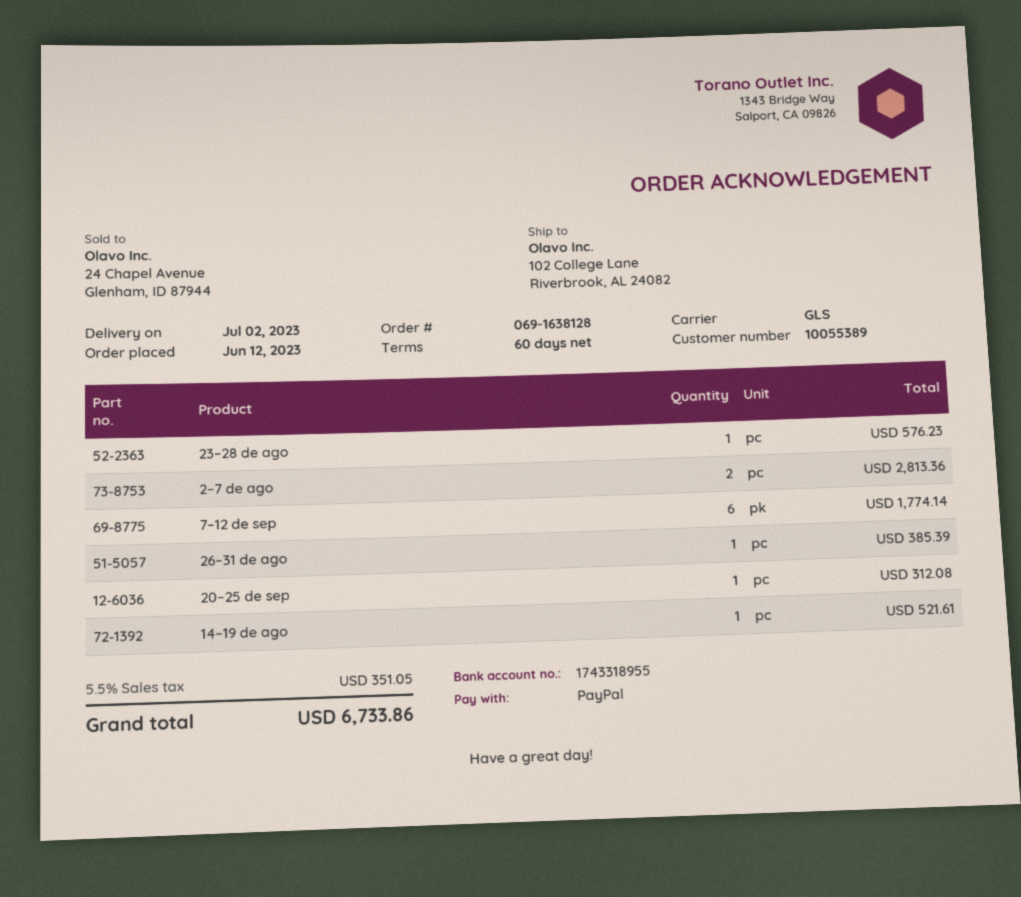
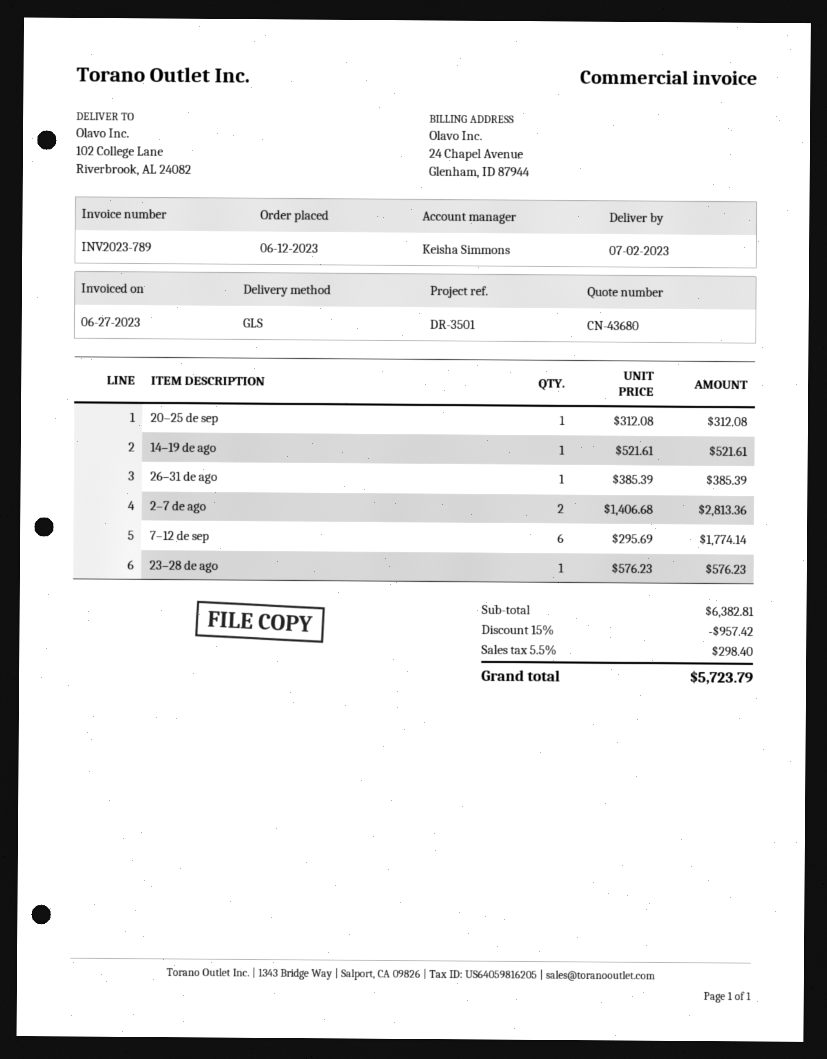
discount: none -> 15% = 957.42
tax: 5.5% = 351.05 -> 5.5% = 298.40
total: 6733.86 -> 5723.79

